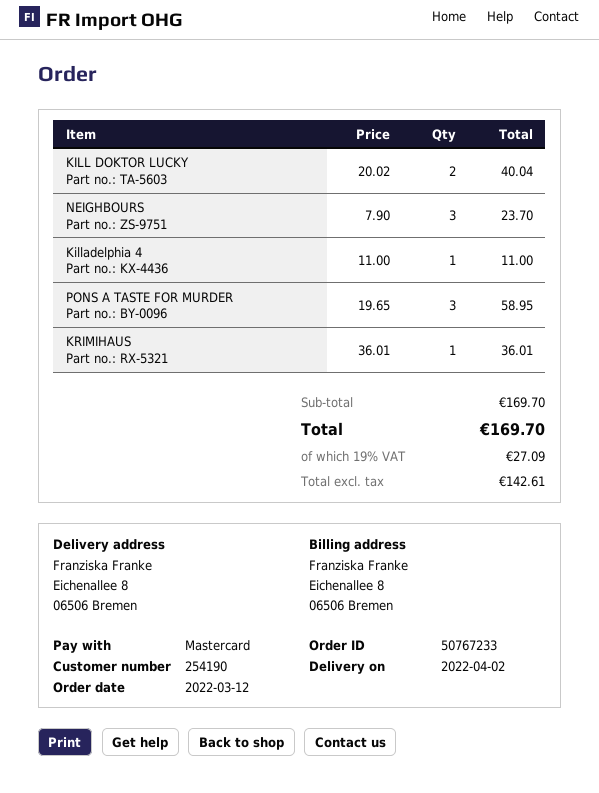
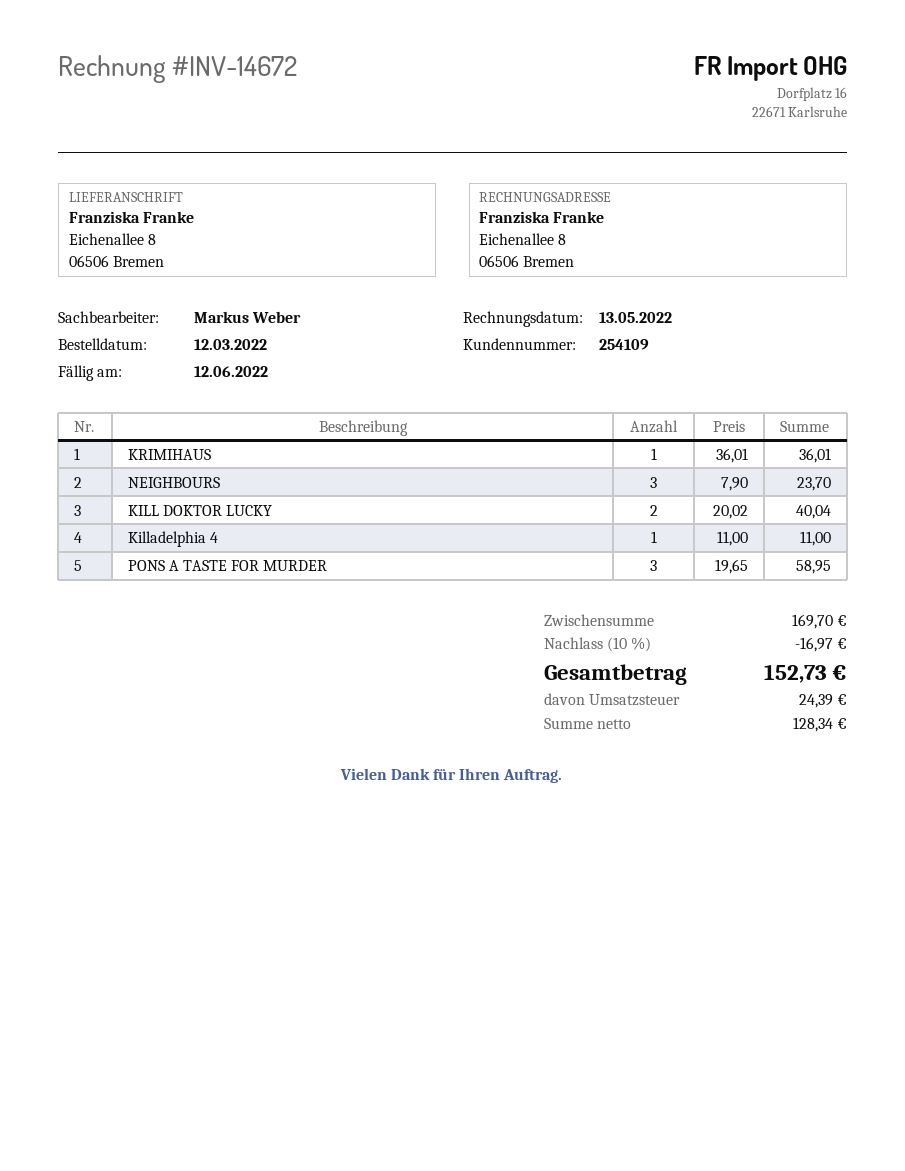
customer number: 254190 -> 254109
discount: none -> 10% = 16.97
net: 142.61 -> 128.34
tax: 27.09 -> 24.39
total: 169.70 -> 152.73

